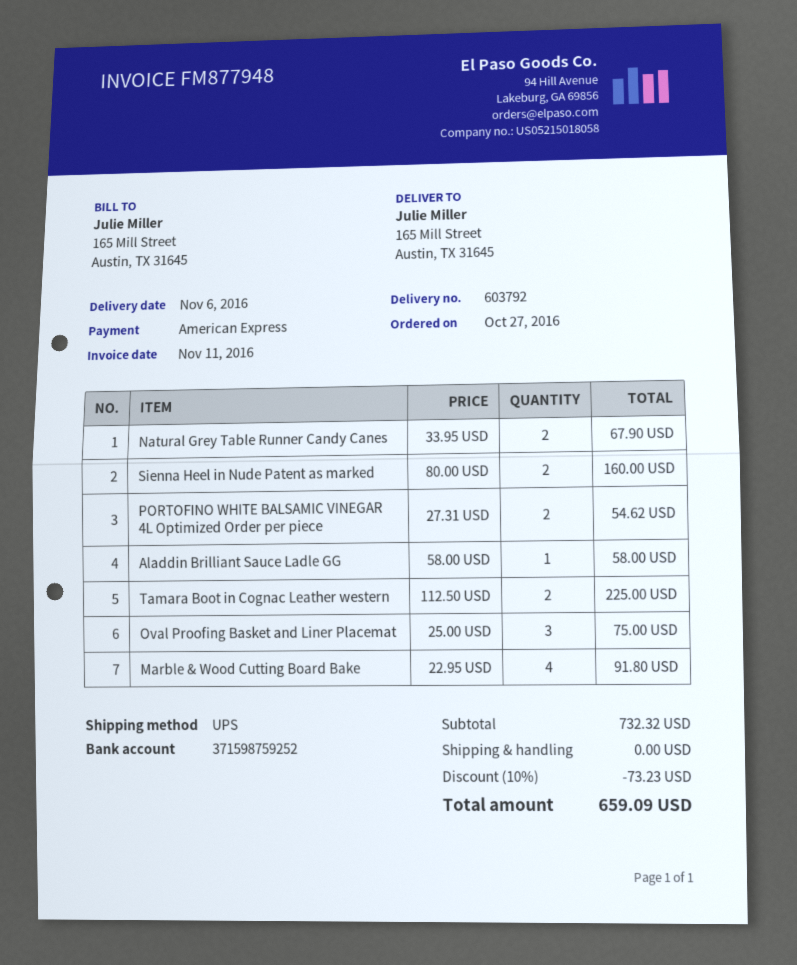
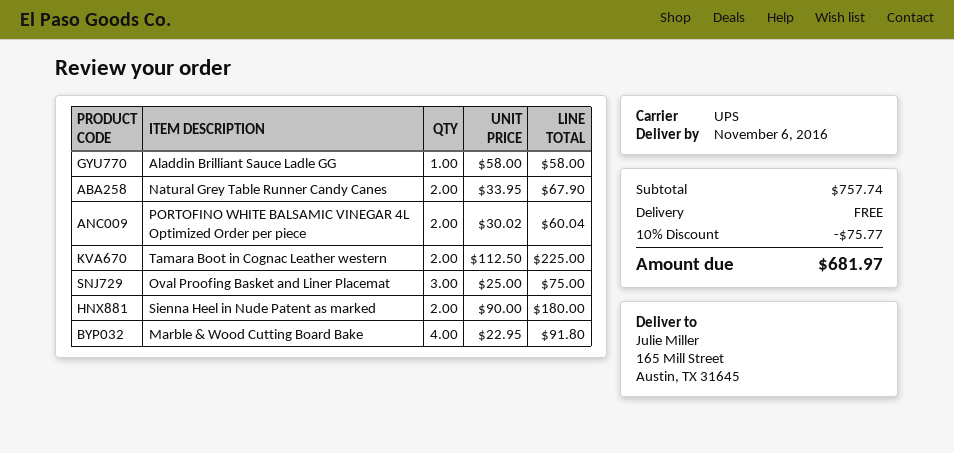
Sienna Heel in Nude Patent as marked: 2 x 80.00 = 160.00 -> 2 x 90.00 = 180.00
PORTOFINO WHITE BALSAMIC VINEGAR 4L Optimized Order per piece: 2 x 27.31 = 54.62 -> 2 x 30.02 = 60.04
subtotal: 732.32 -> 757.74
discount: 10% = 73.23 -> 10% = 75.77
total: 659.09 -> 681.97

